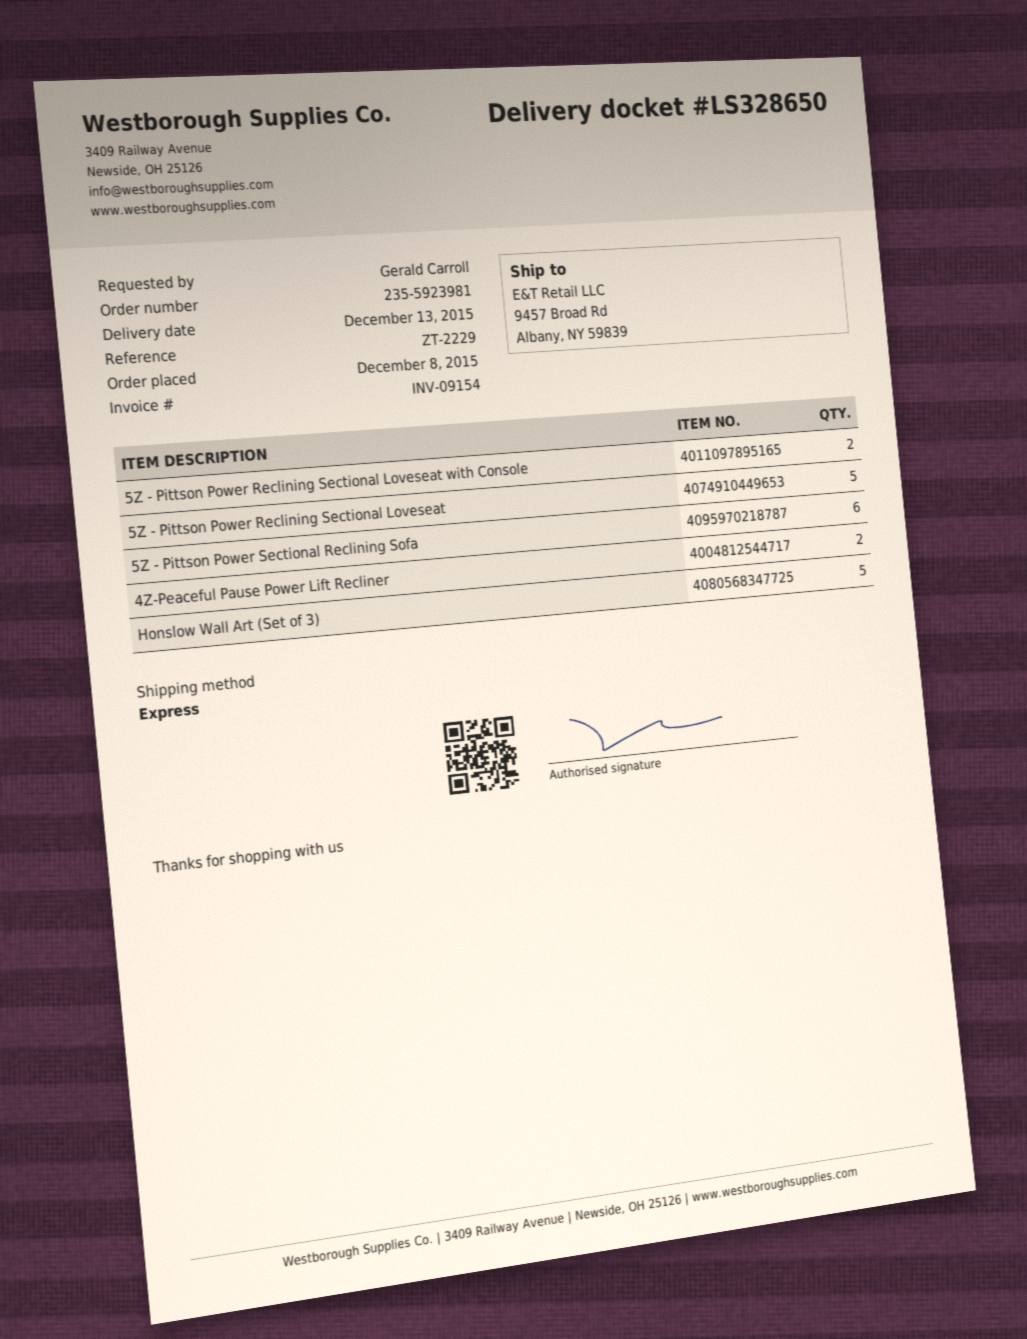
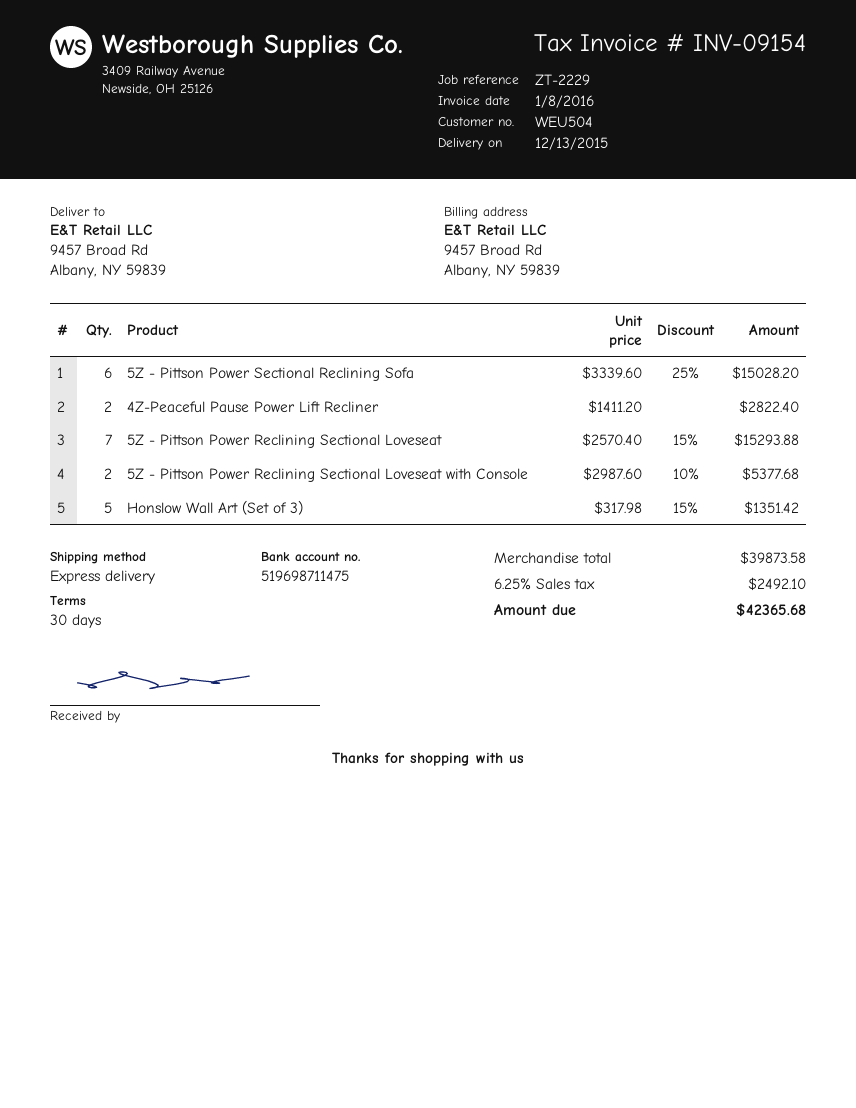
5Z - Pittson Power Reclining Sectional Loveseat: 5 -> 7

